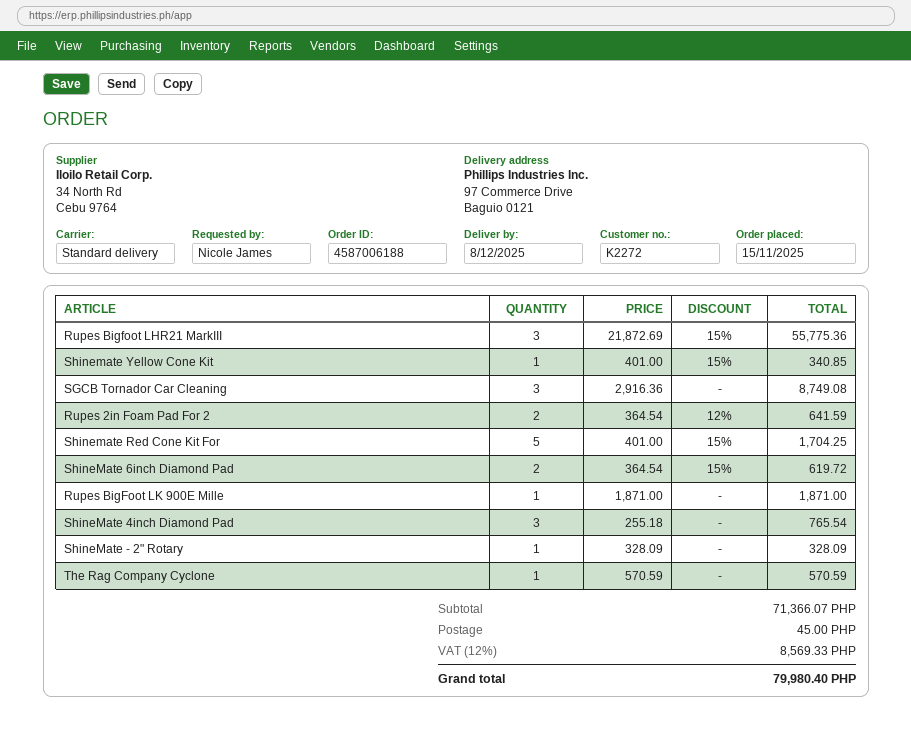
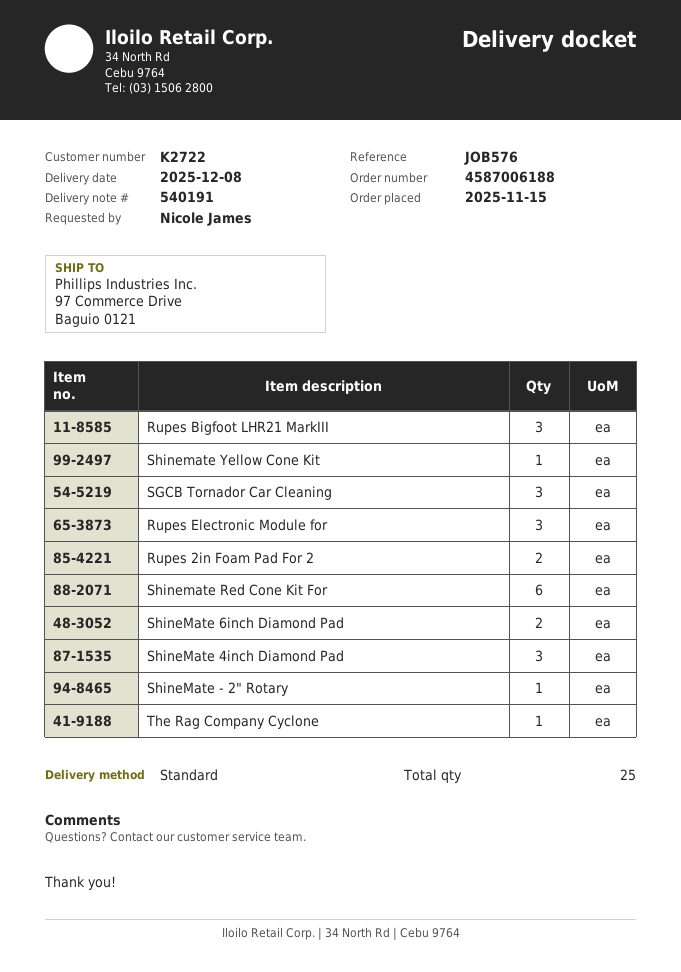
customer number: K2272 -> K2722
Shinemate Red Cone Kit For: 5 -> 6
Rupes BigFoot LK 900E Mille: 1 -> none
Rupes Electronic Module for: none -> 3

